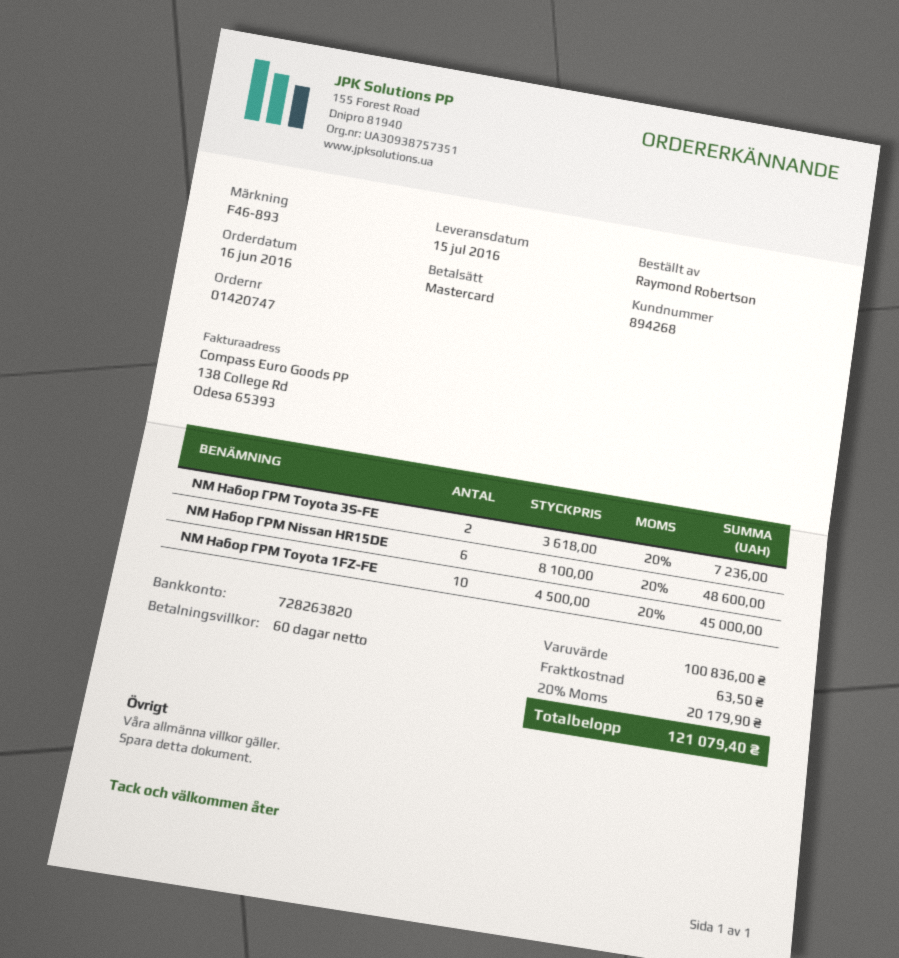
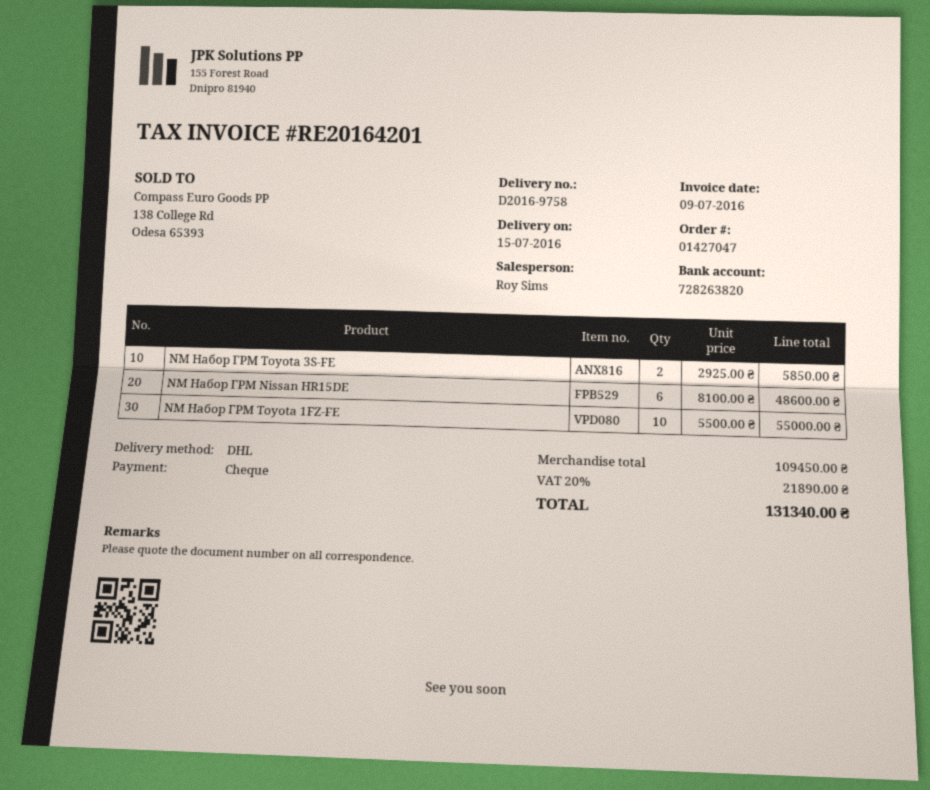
order number: 01420747 -> 01427047
payment method: Mastercard -> cheque
NM Набор ГРМ Toyota 3S-FE: 2 x 3618.00 = 7236.00 -> 2 x 2925.00 = 5850.00
NM Набор ГРМ Toyota 1FZ-FE: 10 x 4500.00 = 45000.00 -> 10 x 5500.00 = 55000.00
subtotal: 100836.00 -> 109450.00
shipping: 63.50 -> none
tax: 20% = 20179.90 -> 20% = 21890.00
total: 121079.40 -> 131340.00

